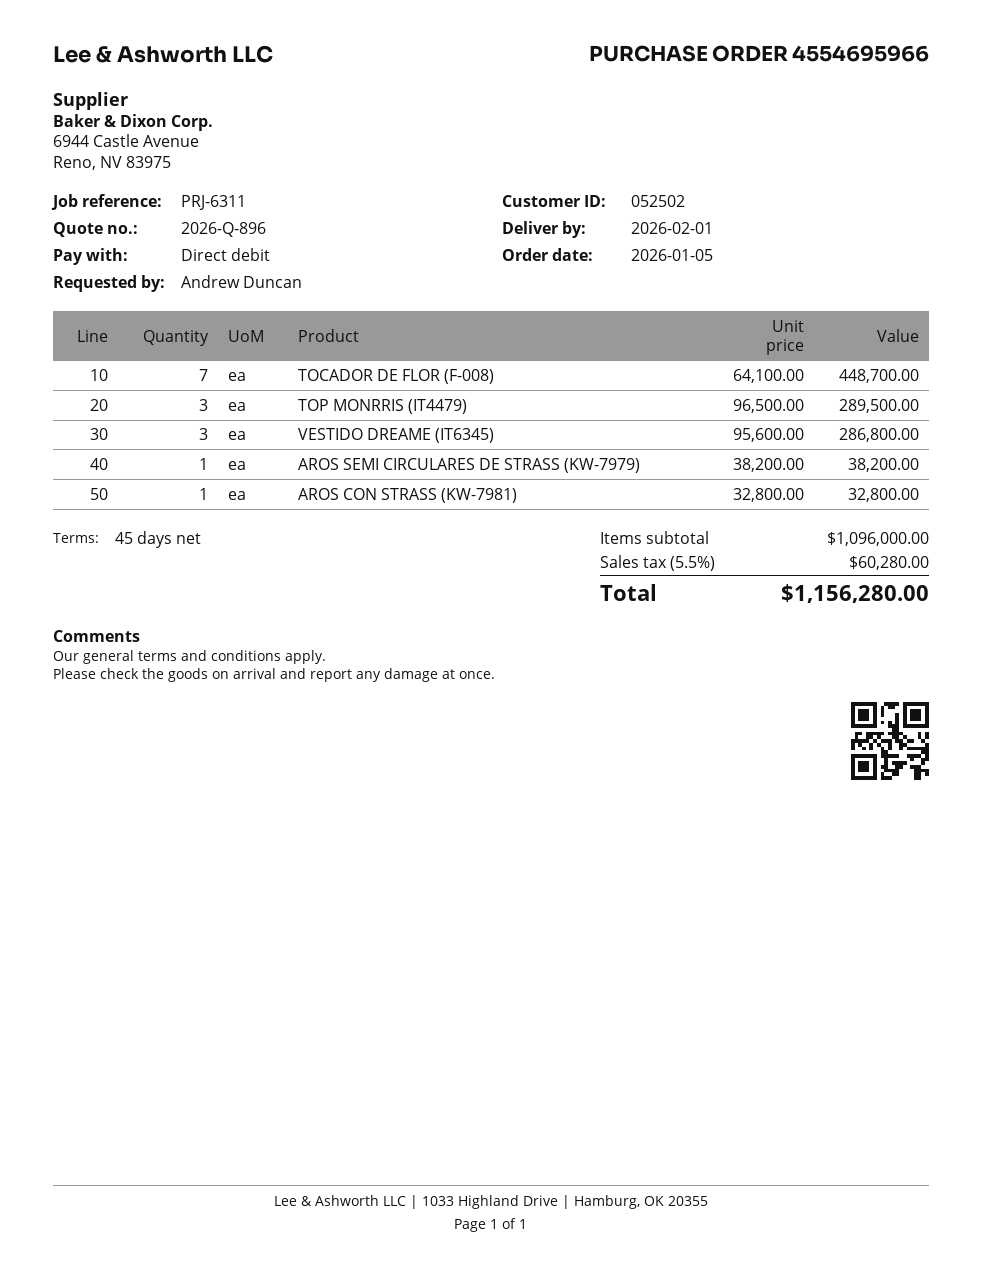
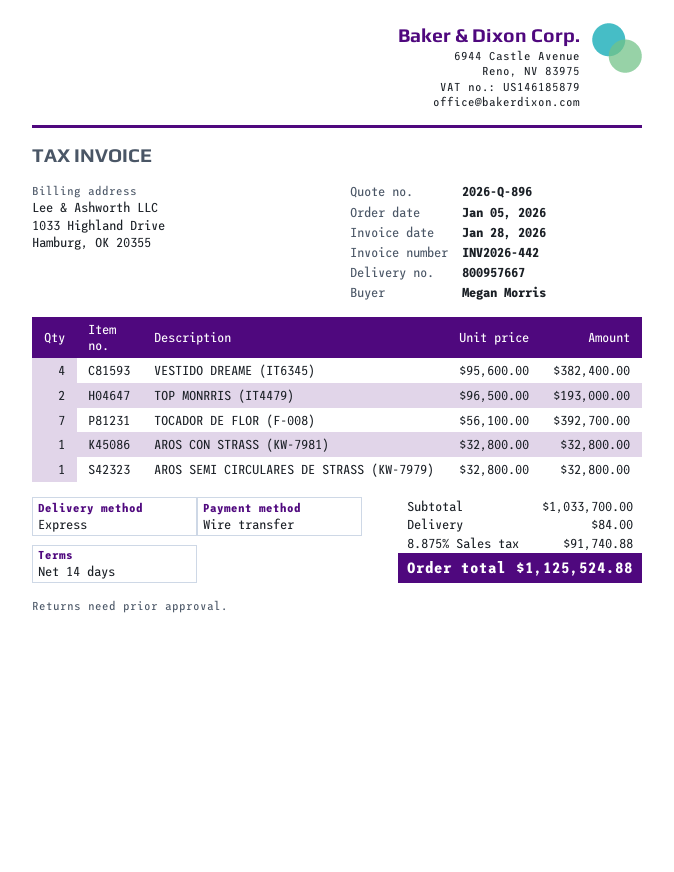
payment terms: 45 days -> 14 days
ordered by: Andrew Duncan -> Megan Morris
payment method: direct debit -> bank transfer
TOCADOR DE FLOR (F-008): 7 x 64100.00 = 448700.00 -> 7 x 56100.00 = 392700.00
TOP MONRRIS (IT4479): 3 x 96500.00 = 289500.00 -> 2 x 96500.00 = 193000.00
VESTIDO DREAME (IT6345): 3 x 95600.00 = 286800.00 -> 4 x 95600.00 = 382400.00
AROS SEMI CIRCULARES DE STRASS (KW-7979): 1 x 38200.00 = 38200.00 -> 1 x 32800.00 = 32800.00
subtotal: 1096000.00 -> 1033700.00
shipping: none -> 84.00
tax: 5.5% = 60280.00 -> 8.875% = 91740.88
total: 1156280.00 -> 1125524.88

